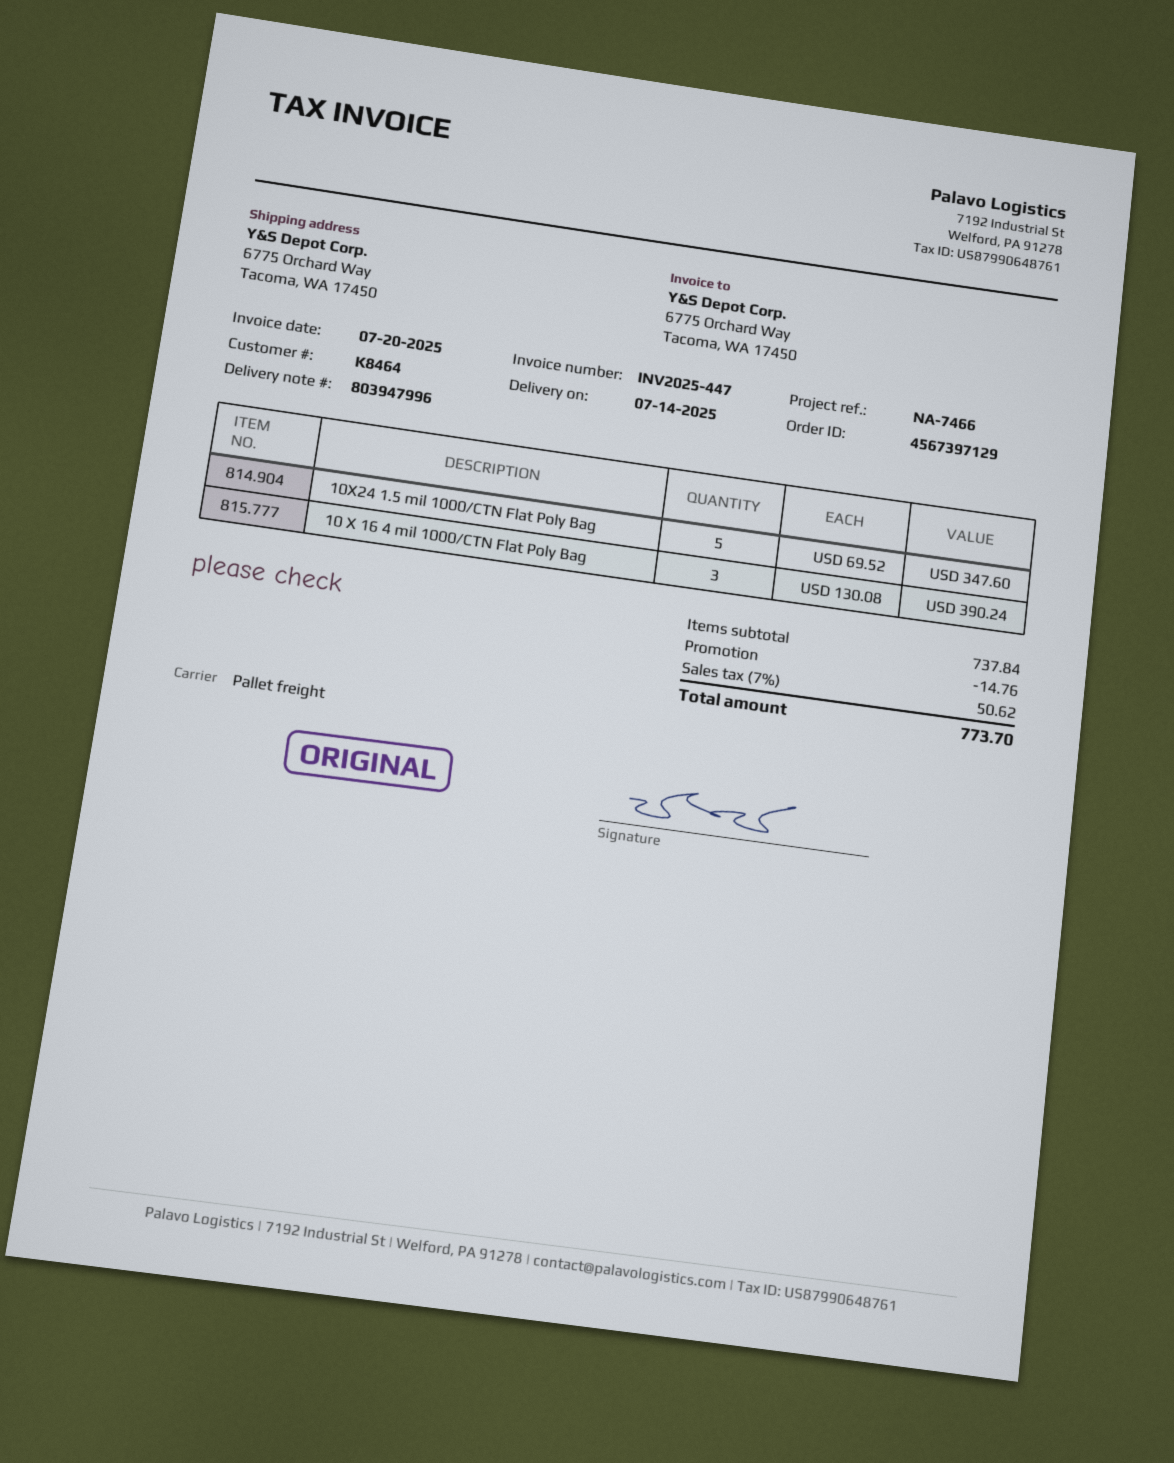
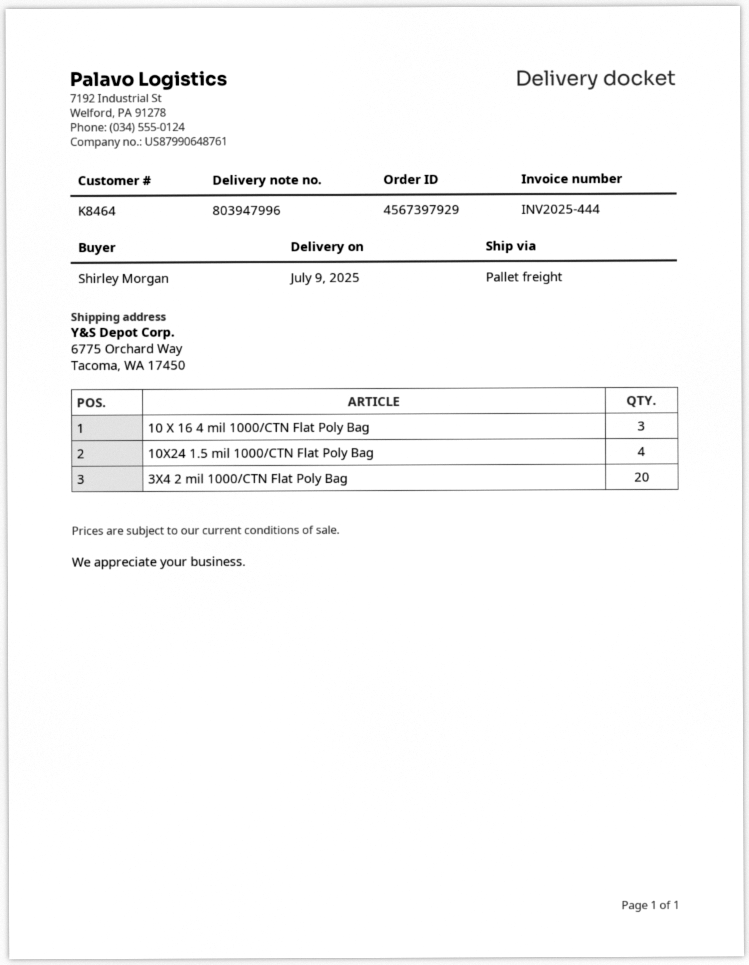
order number: 4567397129 -> 4567397929
delivery date: 2025-07-14 -> 2025-07-09
invoice number: INV2025-447 -> INV2025-444
10X24 1.5 mil 1000/CTN Flat Poly Bag: 5 -> 4
3X4 2 mil 1000/CTN Flat Poly Bag: none -> 20

